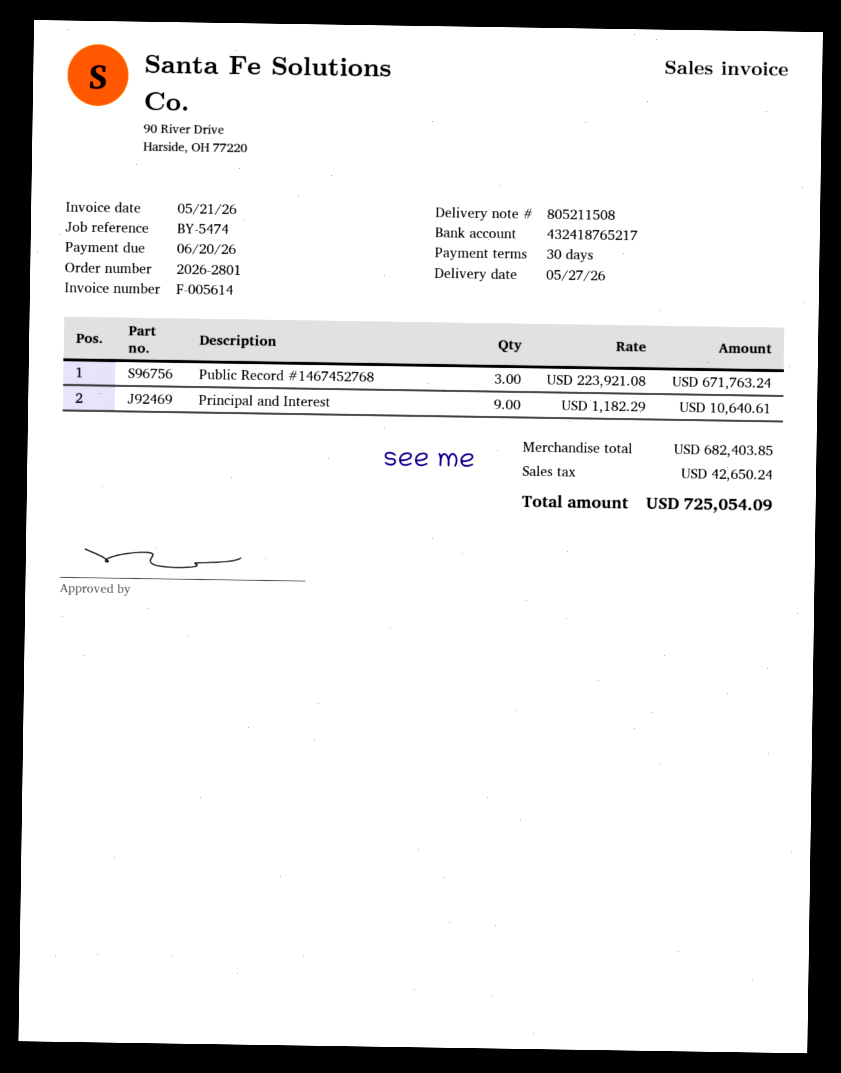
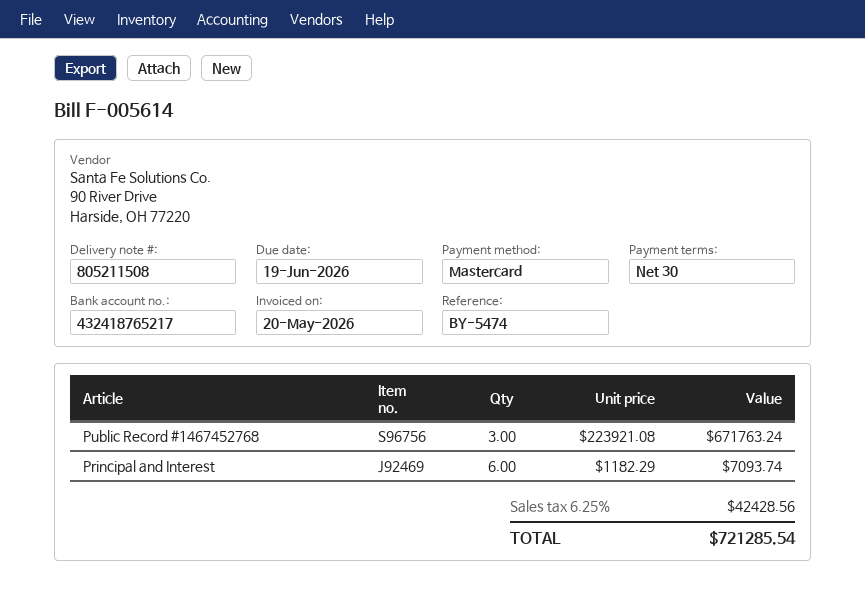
invoice date: 2026-05-21 -> 2026-05-20
due date: 2026-06-20 -> 2026-06-19
Principal and Interest: 9 x 1182.29 = 10640.61 -> 6 x 1182.29 = 7093.74
tax: 42650.24 -> 42428.56
total: 725054.09 -> 721285.54

